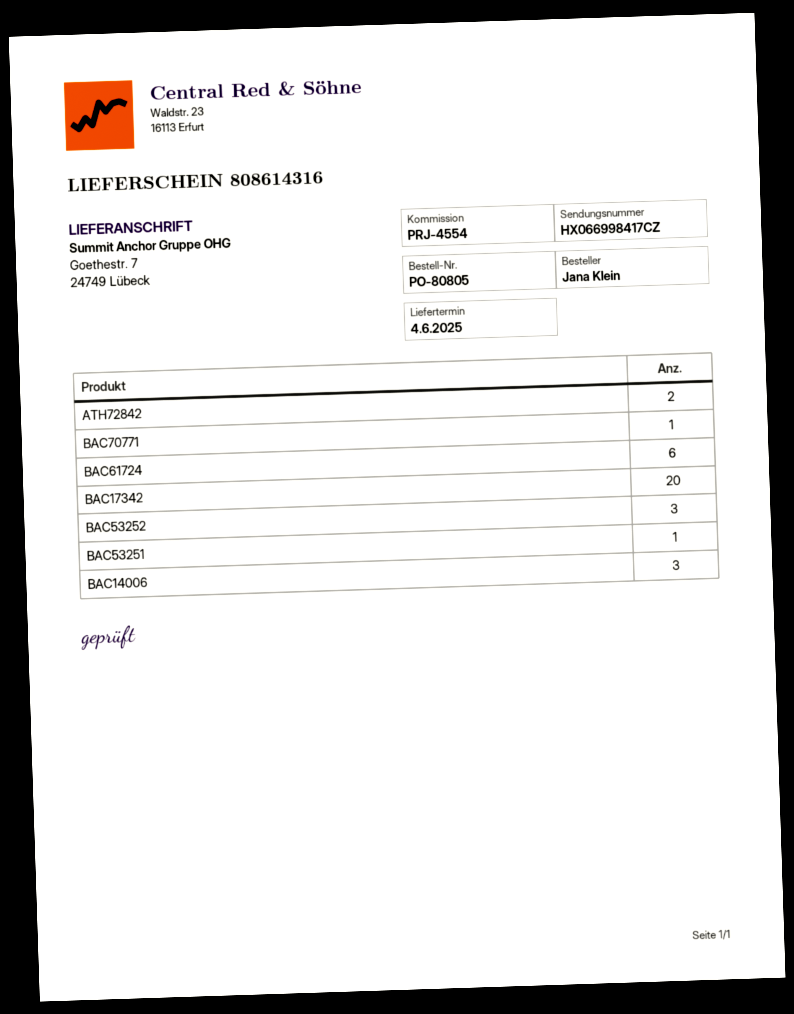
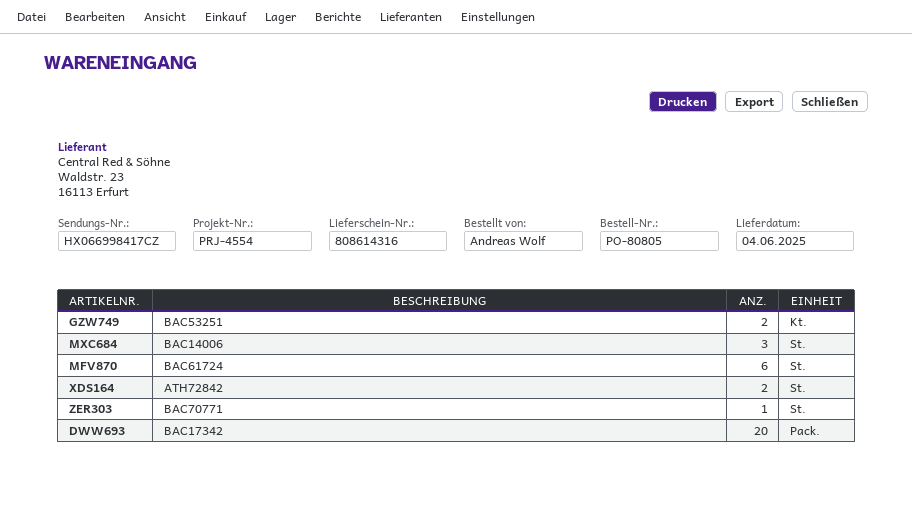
ordered by: Jana Klein -> Andreas Wolf
BAC53252: 3 -> none
BAC53251: 1 -> 2

